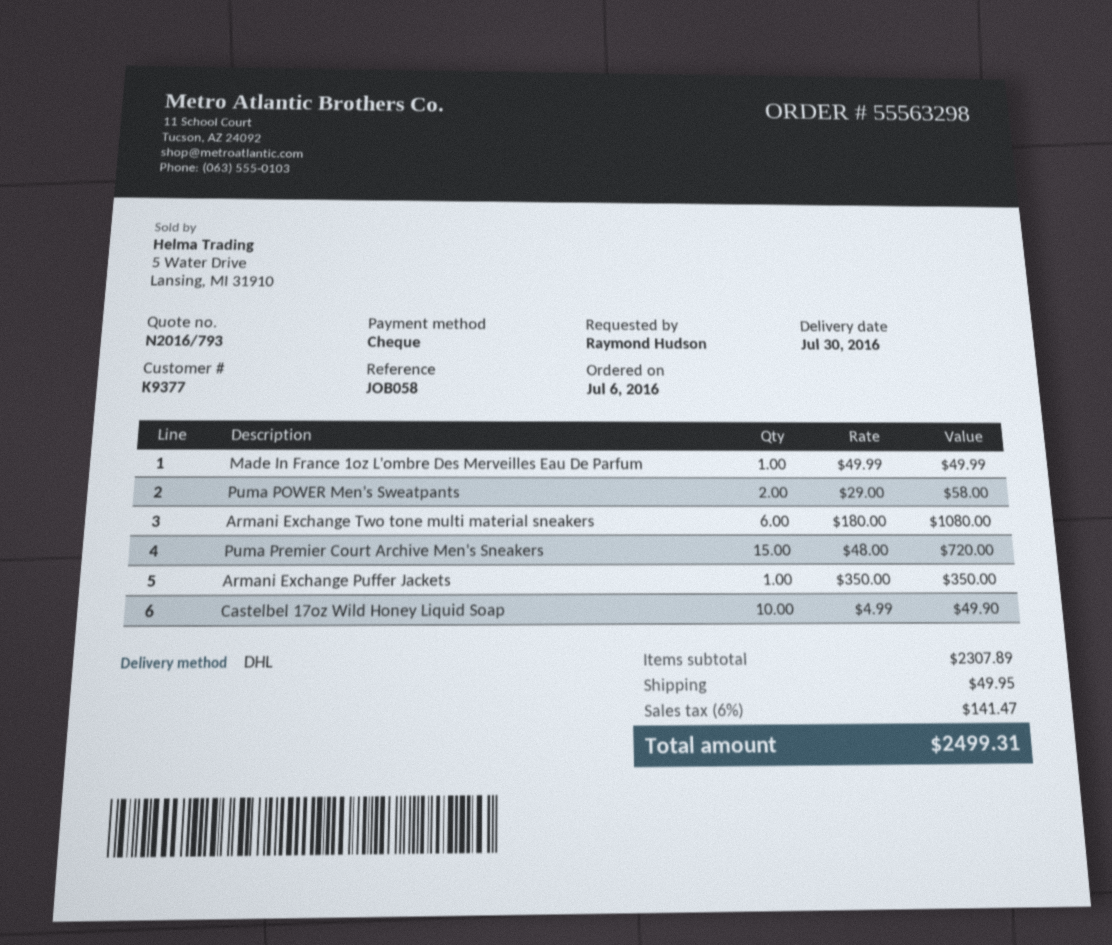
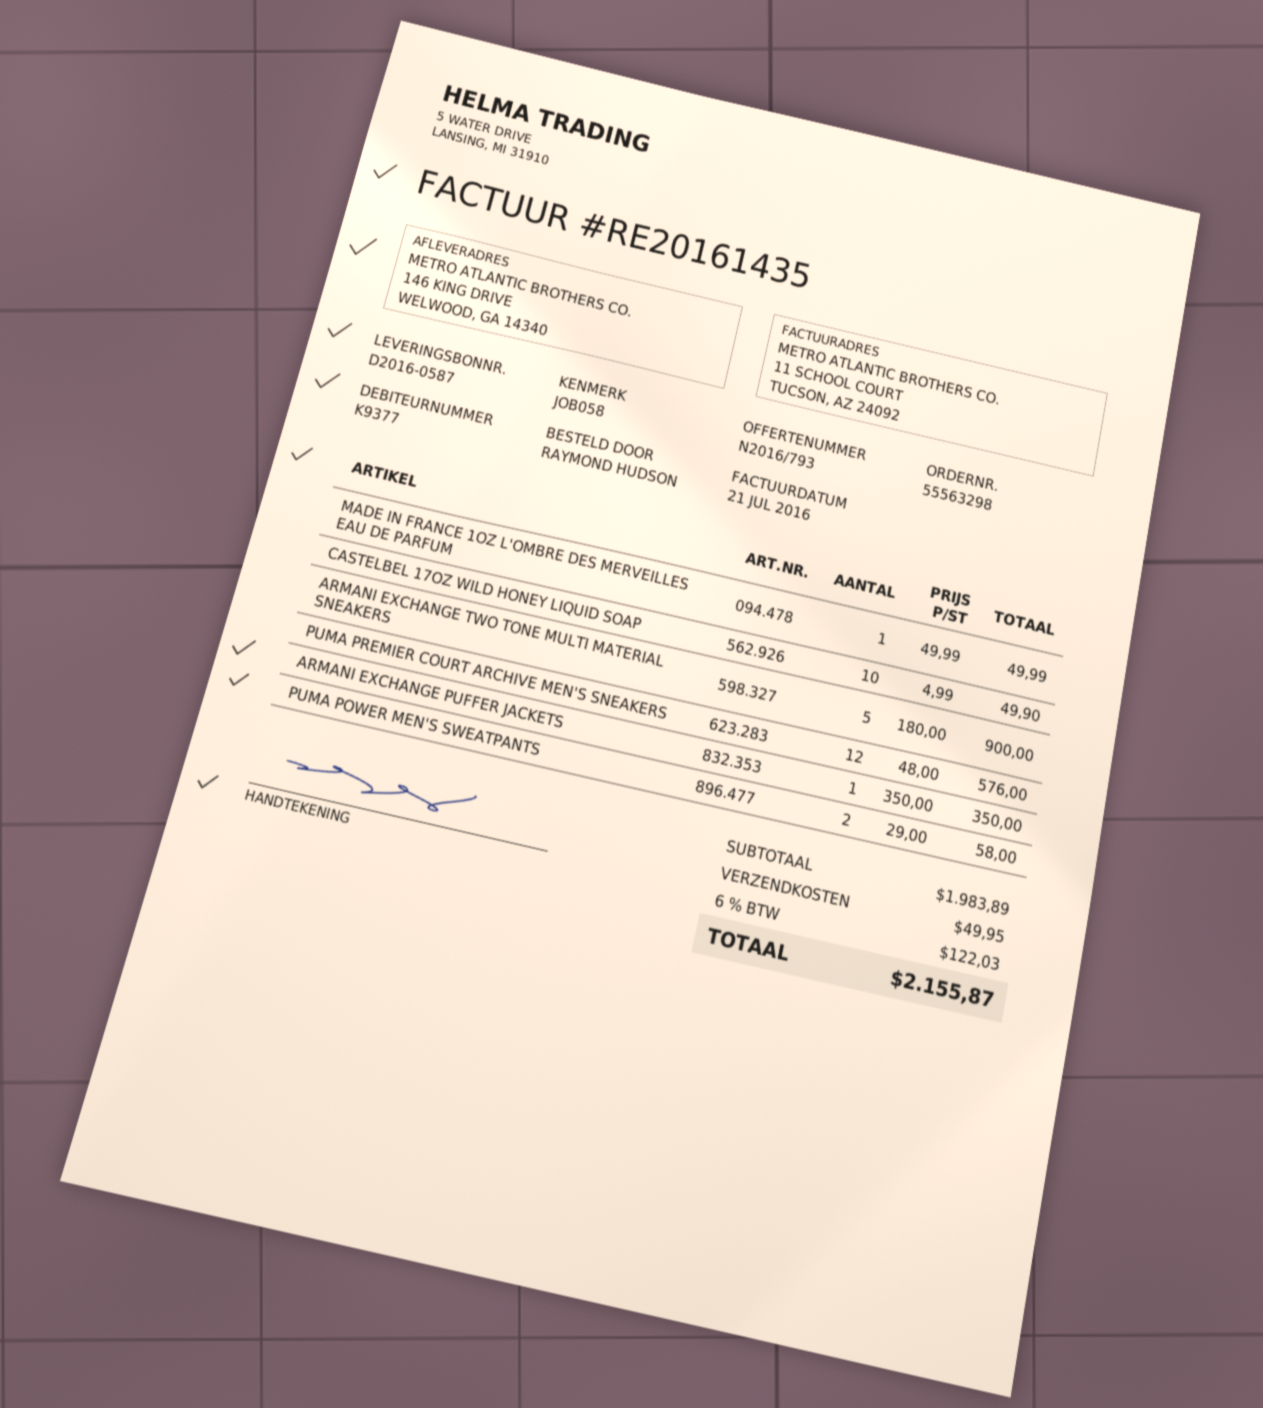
Armani Exchange Two tone multi material sneakers: 6 x 180.00 = 1080.00 -> 5 x 180.00 = 900.00
Puma Premier Court Archive Men's Sneakers: 15 x 48.00 = 720.00 -> 12 x 48.00 = 576.00
subtotal: 2307.89 -> 1983.89
tax: 6% = 141.47 -> 6% = 122.03
total: 2499.31 -> 2155.87

